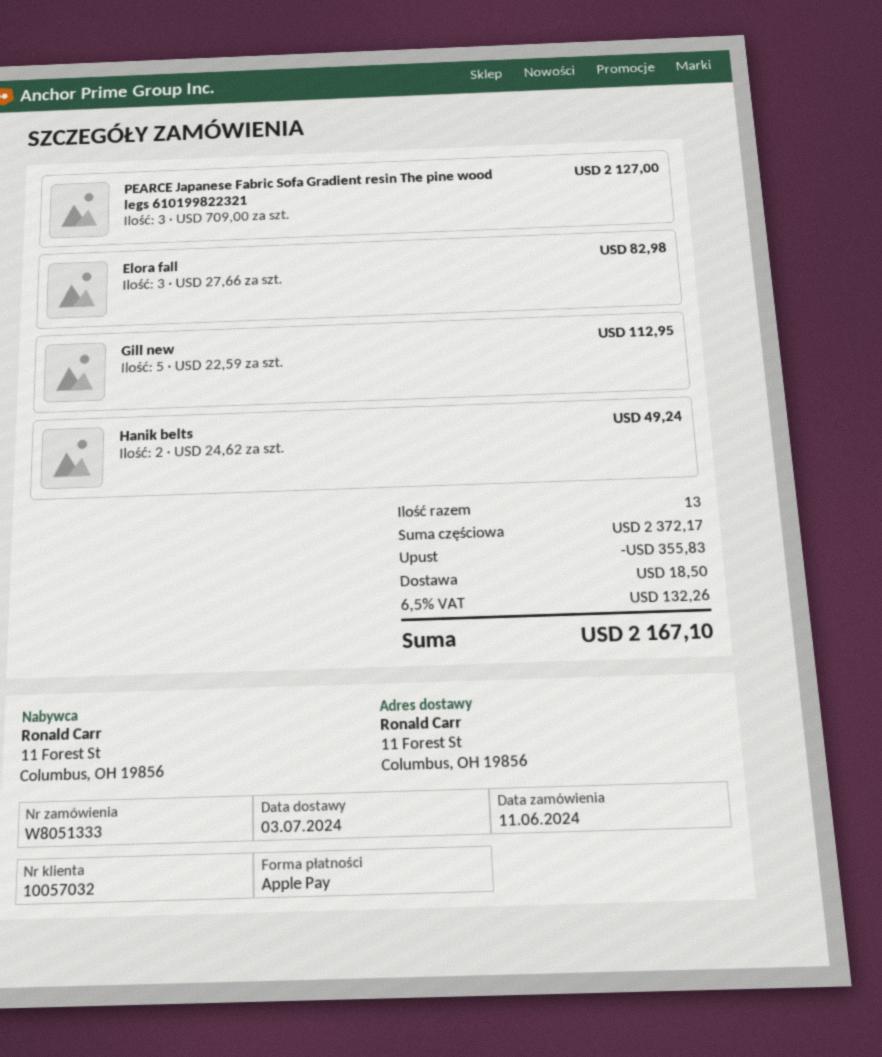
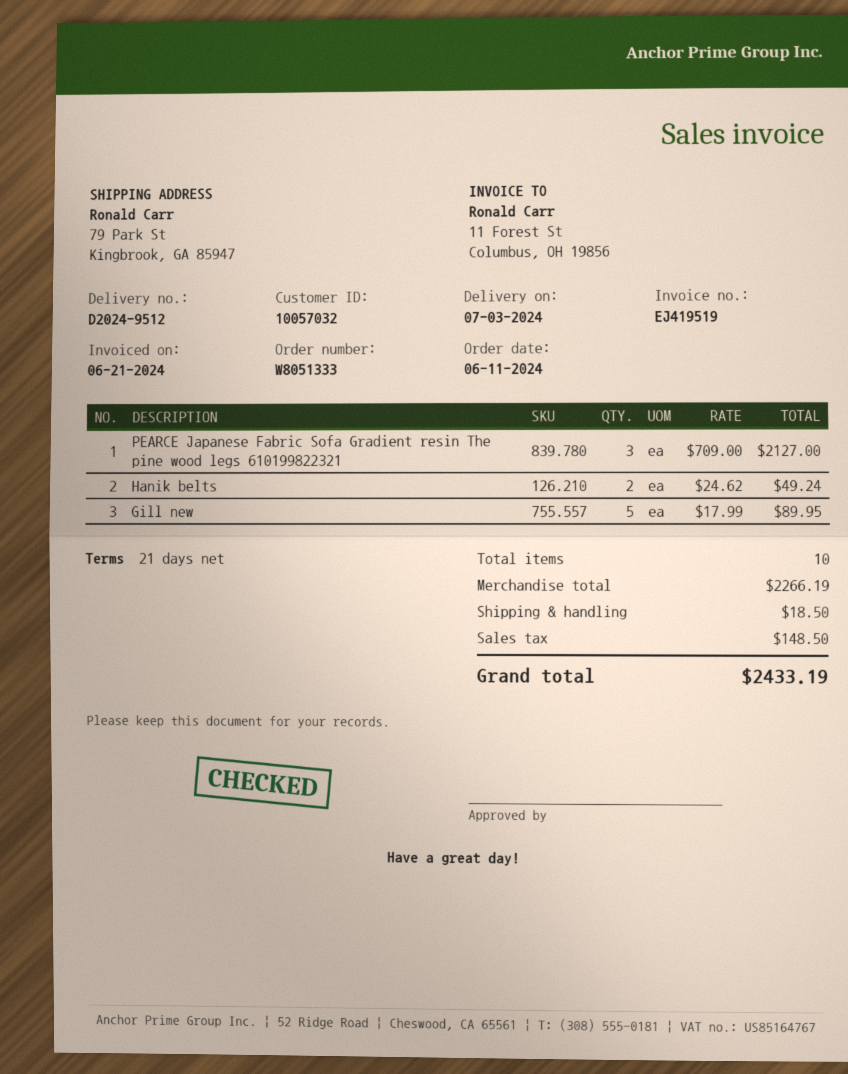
ship to: 11 Forest St, Columbus, OH 19856 -> 79 Park St, Kingbrook, GA 85947
Elora fall: 3 x 27.66 = 82.98 -> none
Gill new: 5 x 22.59 = 112.95 -> 5 x 17.99 = 89.95
total quantity: 13 -> 10
subtotal: 2372.17 -> 2266.19
discount: 355.83 -> none
tax: 132.26 -> 148.50
total: 2167.10 -> 2433.19

